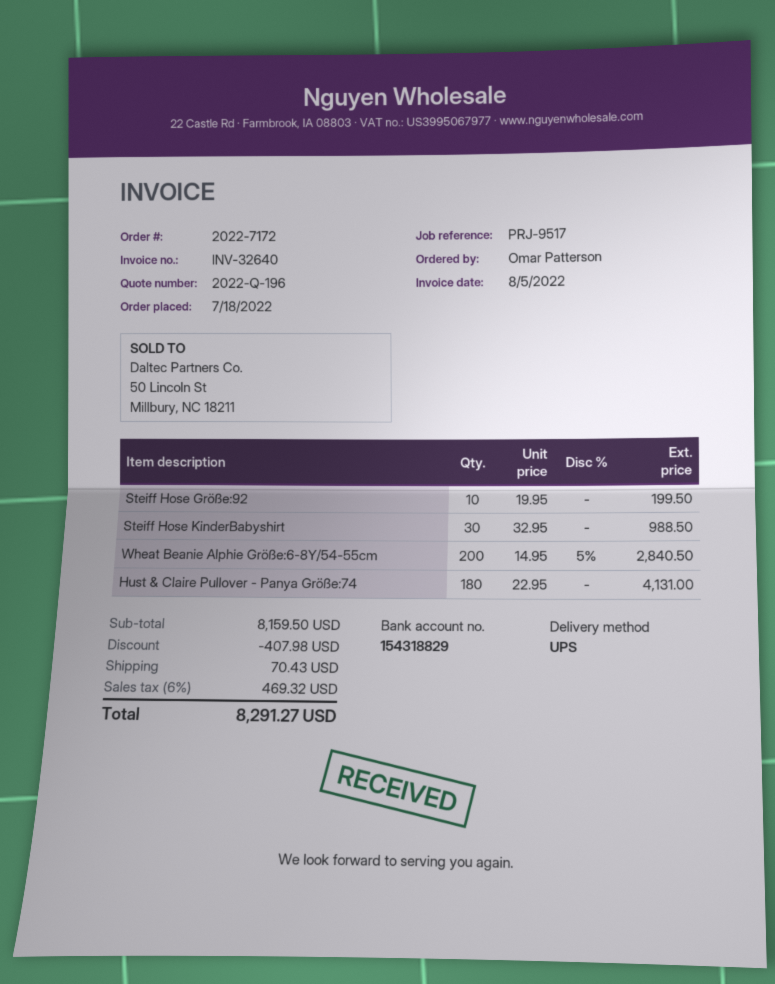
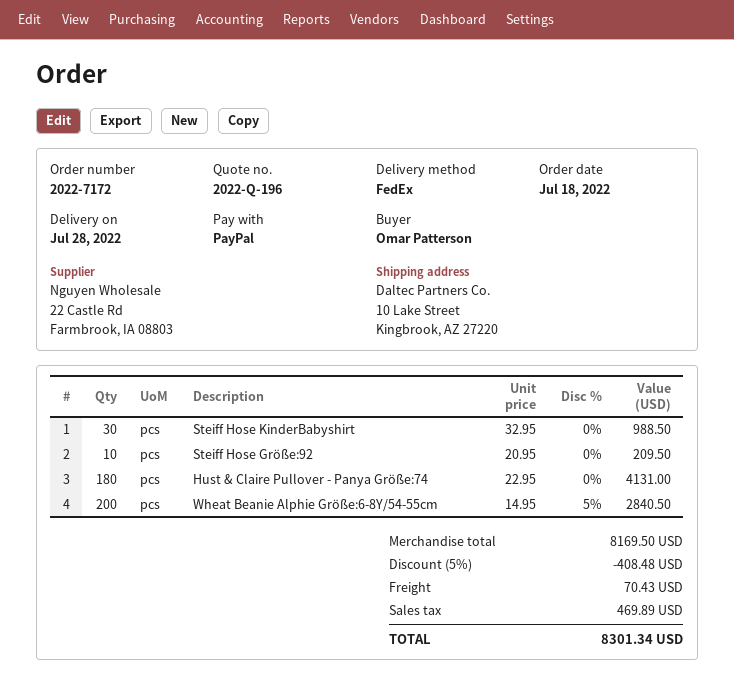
shipping method: UPS -> FedEx
Steiff Hose Größe:92: 10 x 19.95 = 199.50 -> 10 x 20.95 = 209.50
subtotal: 8159.50 -> 8169.50
discount: 407.98 -> 408.48
tax: 469.32 -> 469.89
total: 8291.27 -> 8301.34

